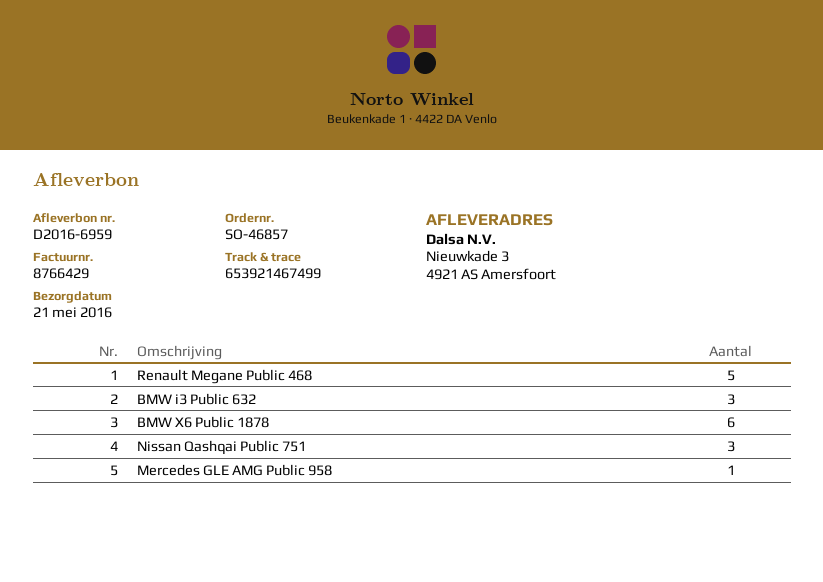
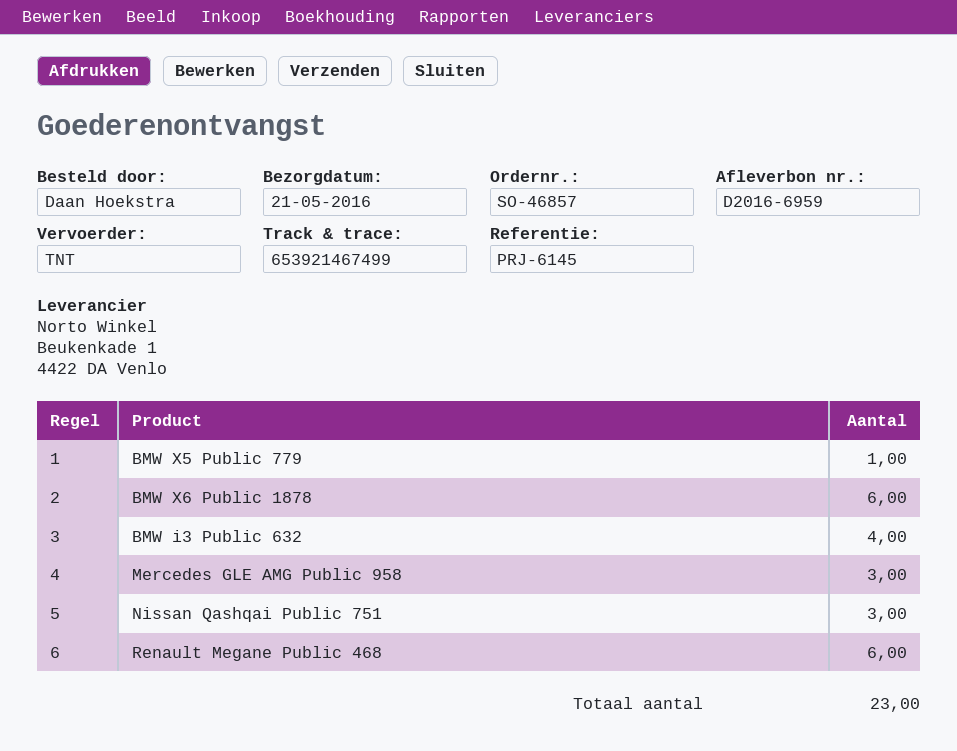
Renault Megane Public 468: 5 -> 6
BMW i3 Public 632: 3 -> 4
Mercedes GLE AMG Public 958: 1 -> 3
BMW X5 Public 779: none -> 1

